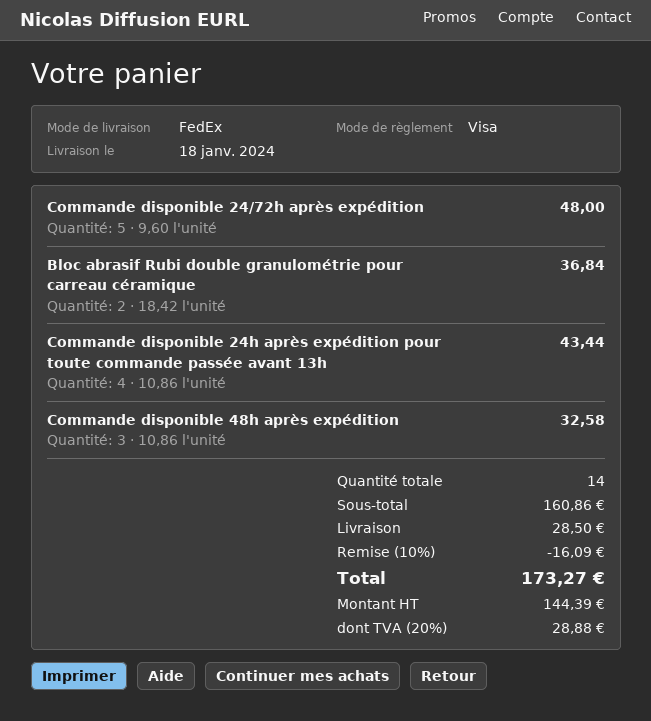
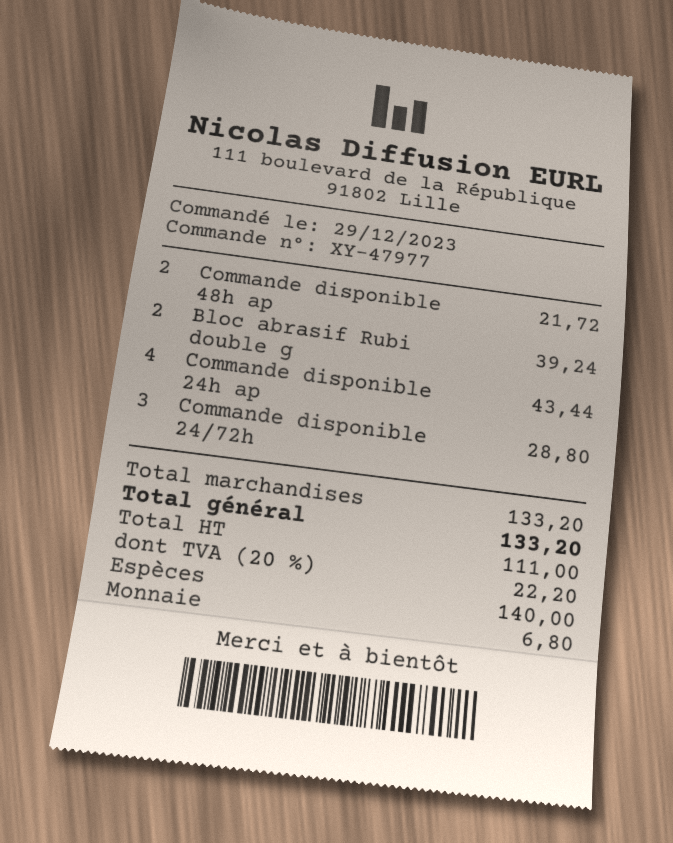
payment method: Visa -> cash
Commande disponible 24/72h après expédition: 5 for 48.00 -> 3 for 28.80
Bloc abrasif Rubi double granulométrie pour carreau céramique: 2 for 36.84 -> 2 for 39.24
Commande disponible 48h après expédition: 3 for 32.58 -> 2 for 21.72
subtotal: 160.86 -> 133.20
discount: 10% = 16.09 -> none
shipping: 28.50 -> none
net: 144.39 -> 111.00
tax: 20% = 28.88 -> 20% = 22.20
total: 173.27 -> 133.20

